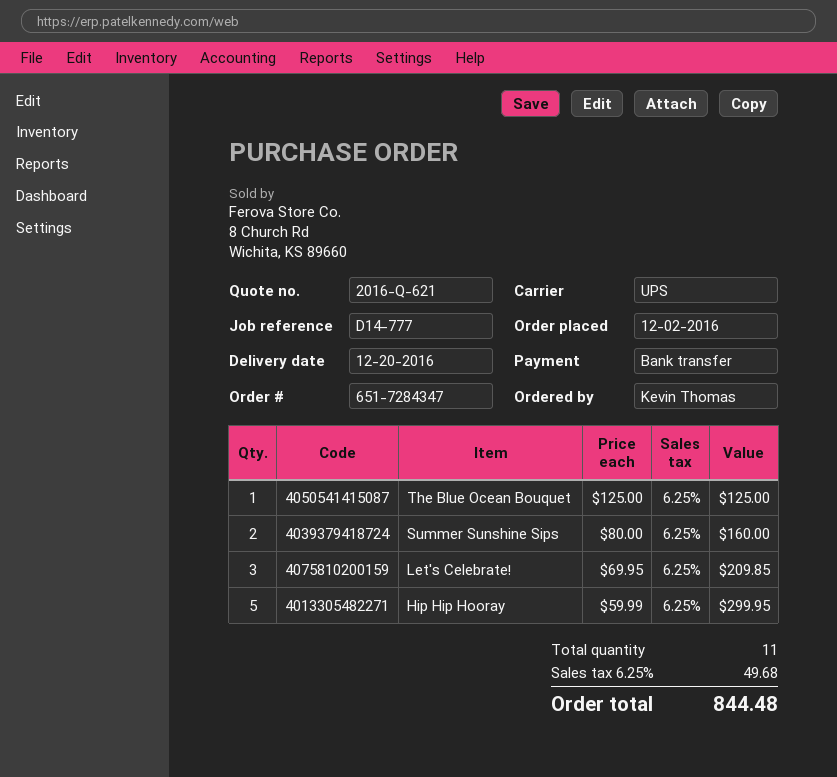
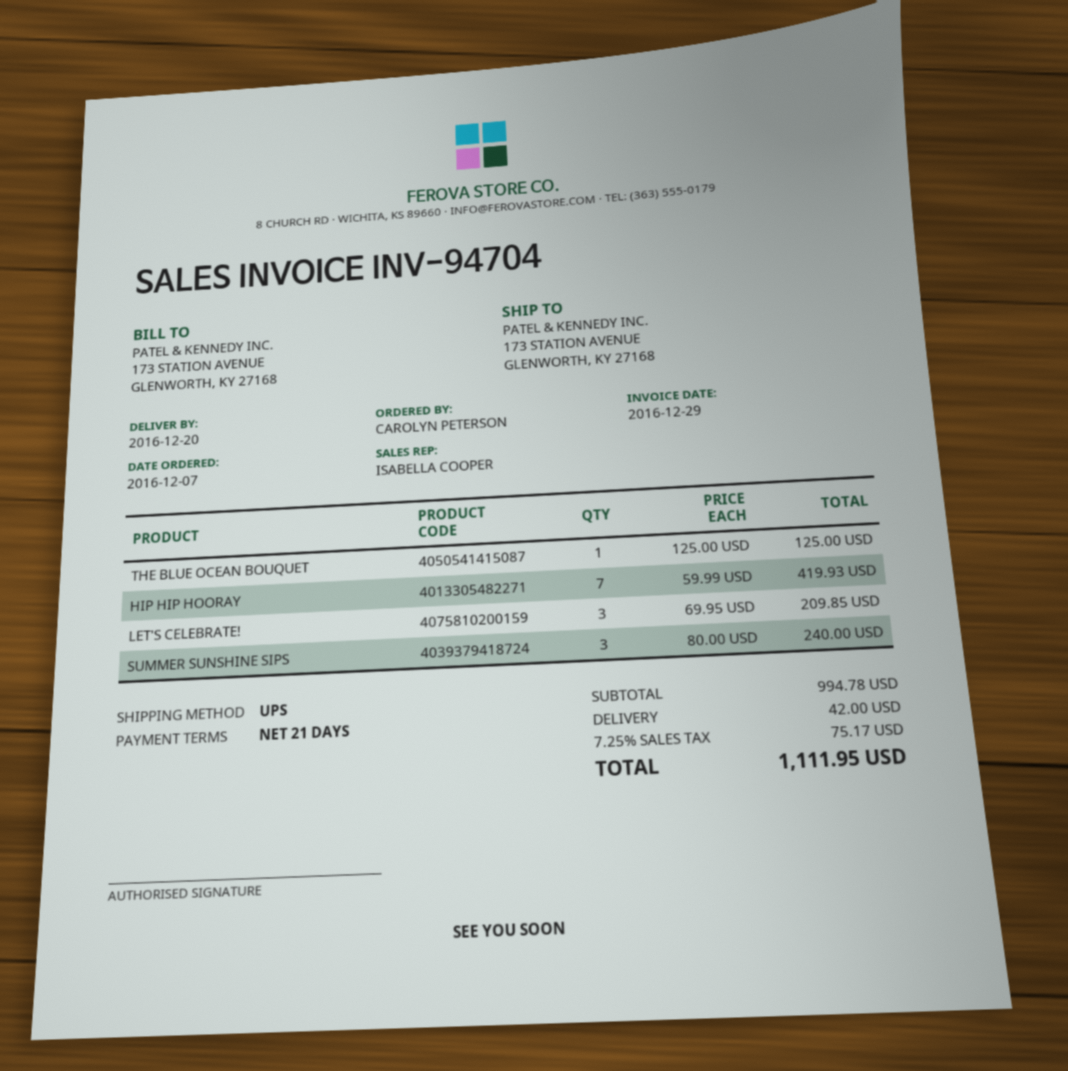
order date: 2016-12-02 -> 2016-12-07
ordered by: Kevin Thomas -> CAROLYN PETERSON
Summer Sunshine Sips: 2 x 80.00 = 160.00 -> 3 x 80.00 = 240.00
Hip Hip Hooray: 5 x 59.99 = 299.95 -> 7 x 59.99 = 419.93
shipping: none -> 42.00
tax: 6.25% = 49.68 -> 7.25% = 75.17
total: 844.48 -> 1111.95

